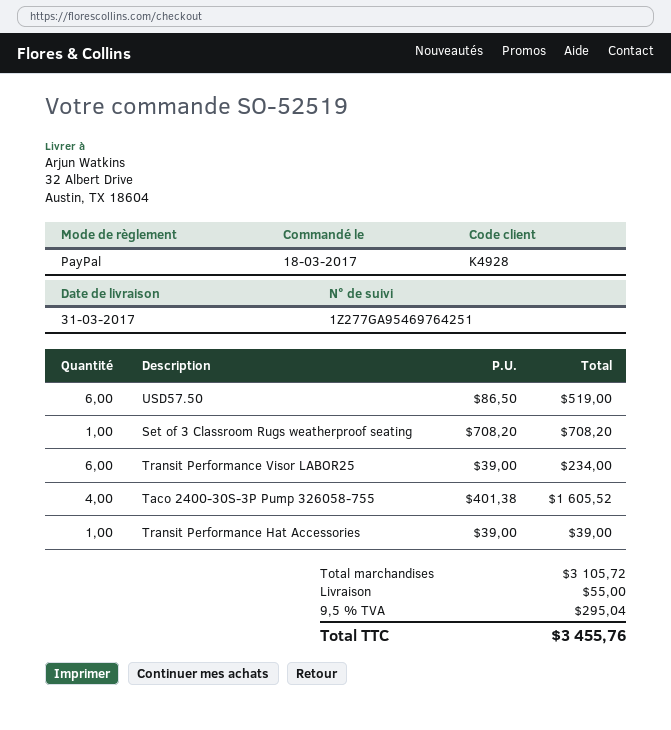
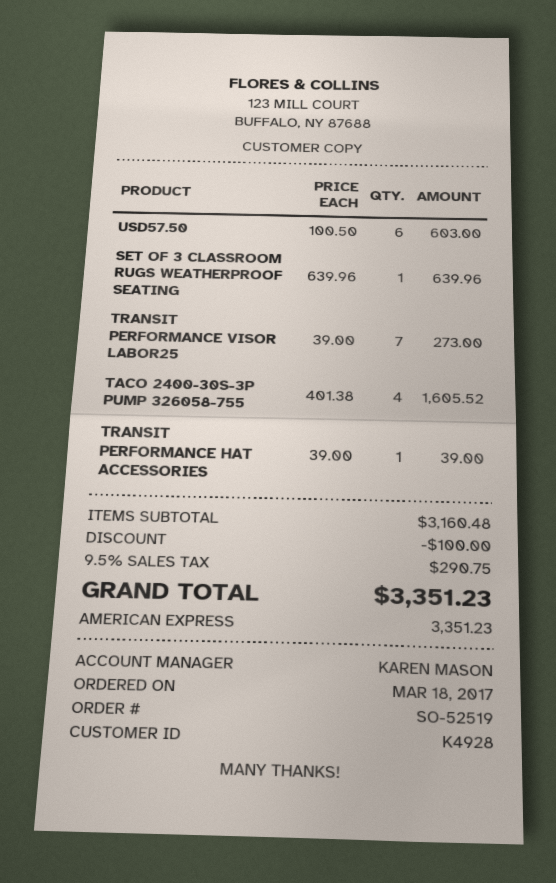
payment method: PayPal -> American Express
USD57.50: 6 x 86.50 = 519.00 -> 6 x 100.50 = 603.00
Set of 3 Classroom Rugs weatherproof seating: 1 x 708.20 = 708.20 -> 1 x 639.96 = 639.96
Transit Performance Visor LABOR25: 6 x 39.00 = 234.00 -> 7 x 39.00 = 273.00
subtotal: 3105.72 -> 3160.48
discount: none -> 100.00
shipping: 55.00 -> none
tax: 9.5% = 295.04 -> 9.5% = 290.75
total: 3455.76 -> 3351.23

